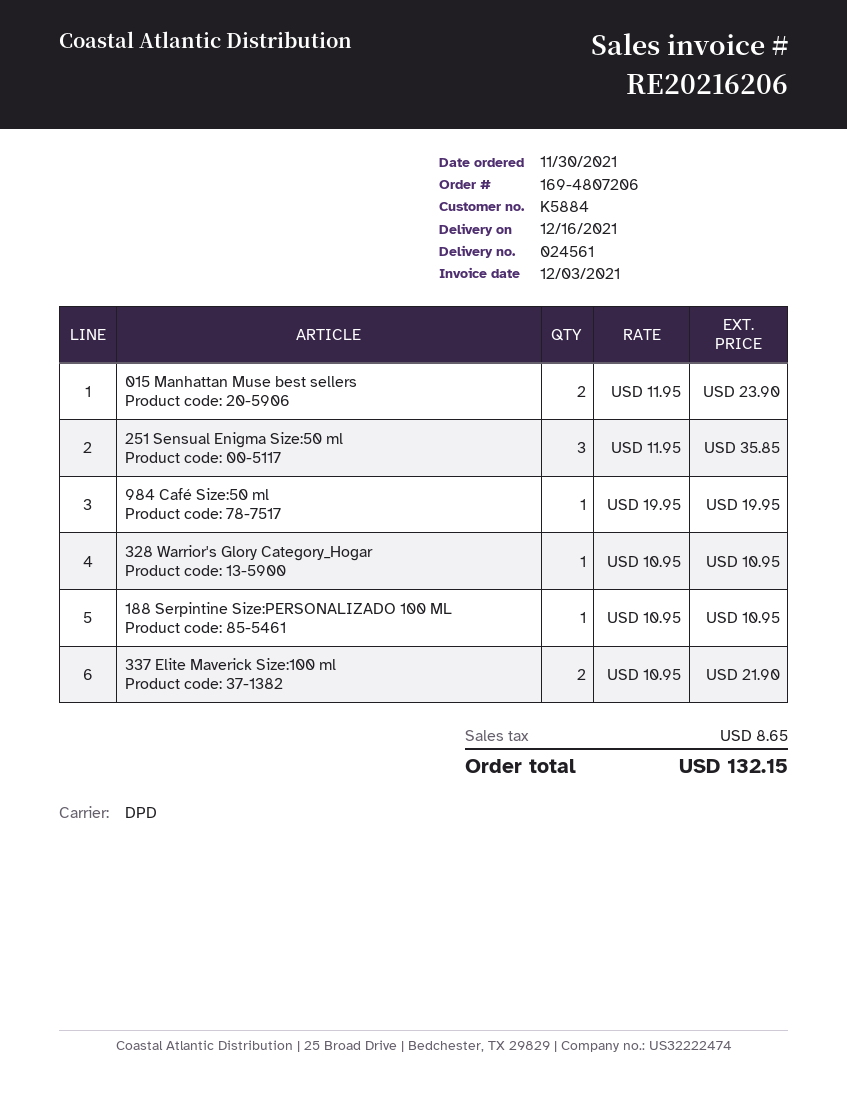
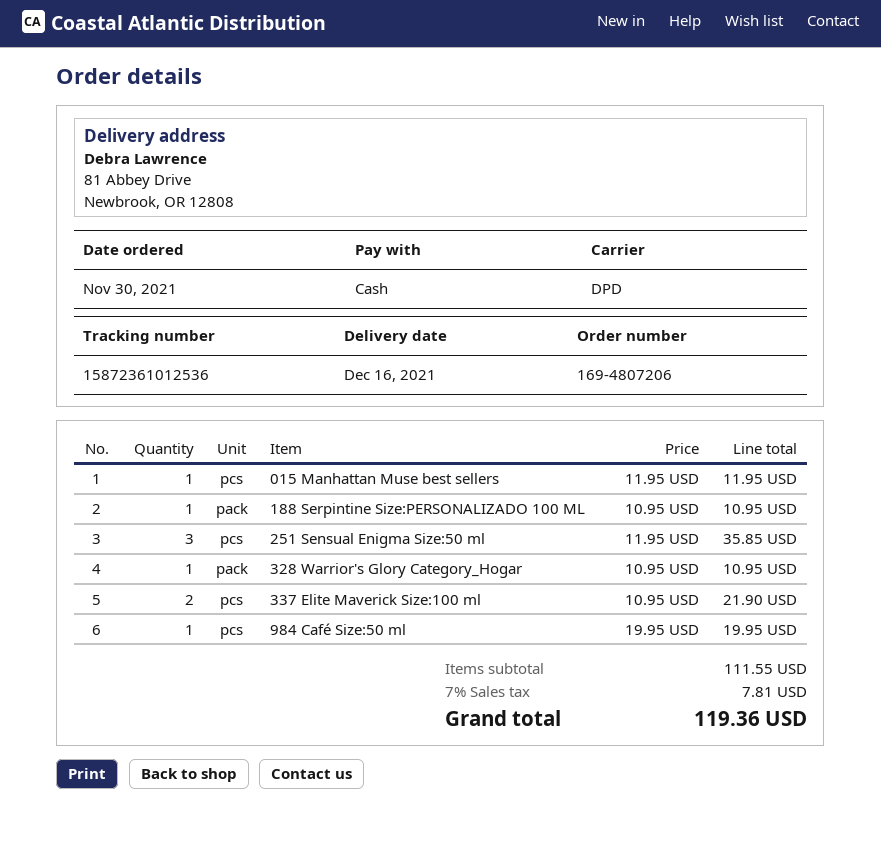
015 Manhattan Muse best sellers: 2 x 11.95 = 23.90 -> 1 x 11.95 = 11.95
tax: 8.65 -> 7.81
total: 132.15 -> 119.36

